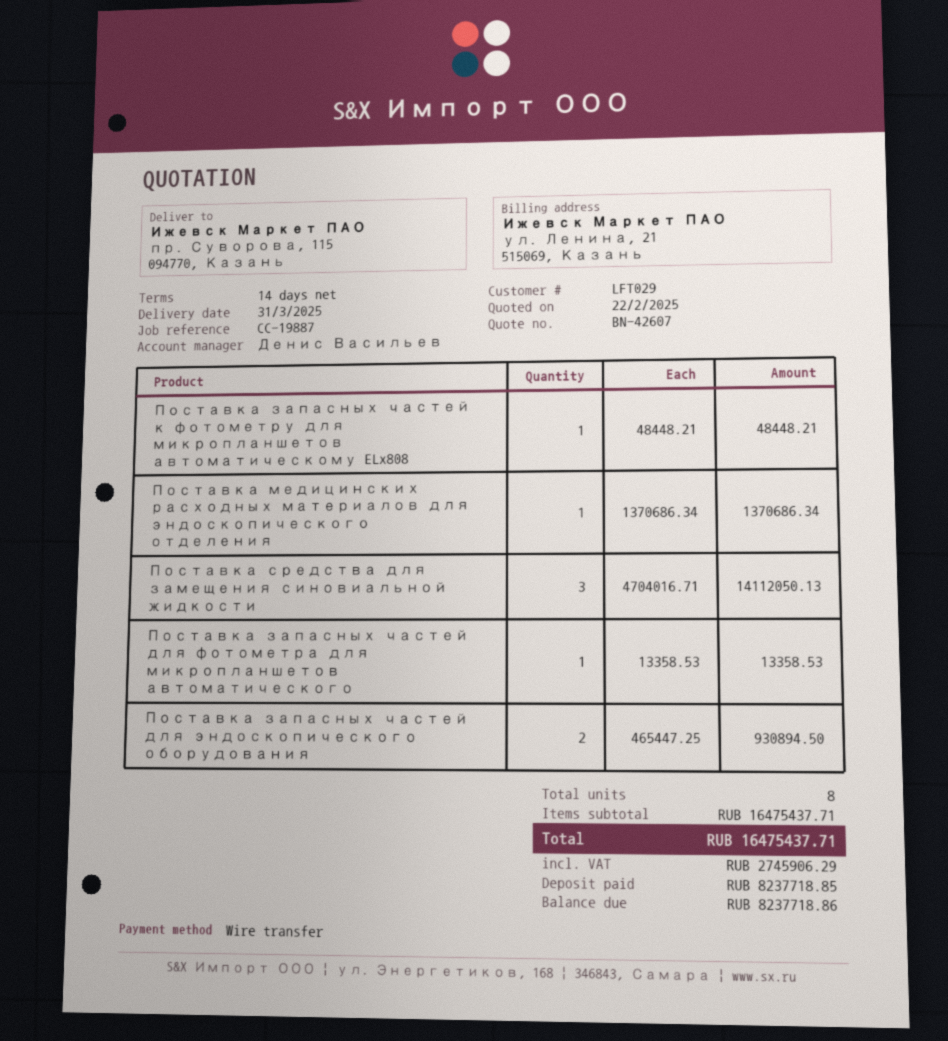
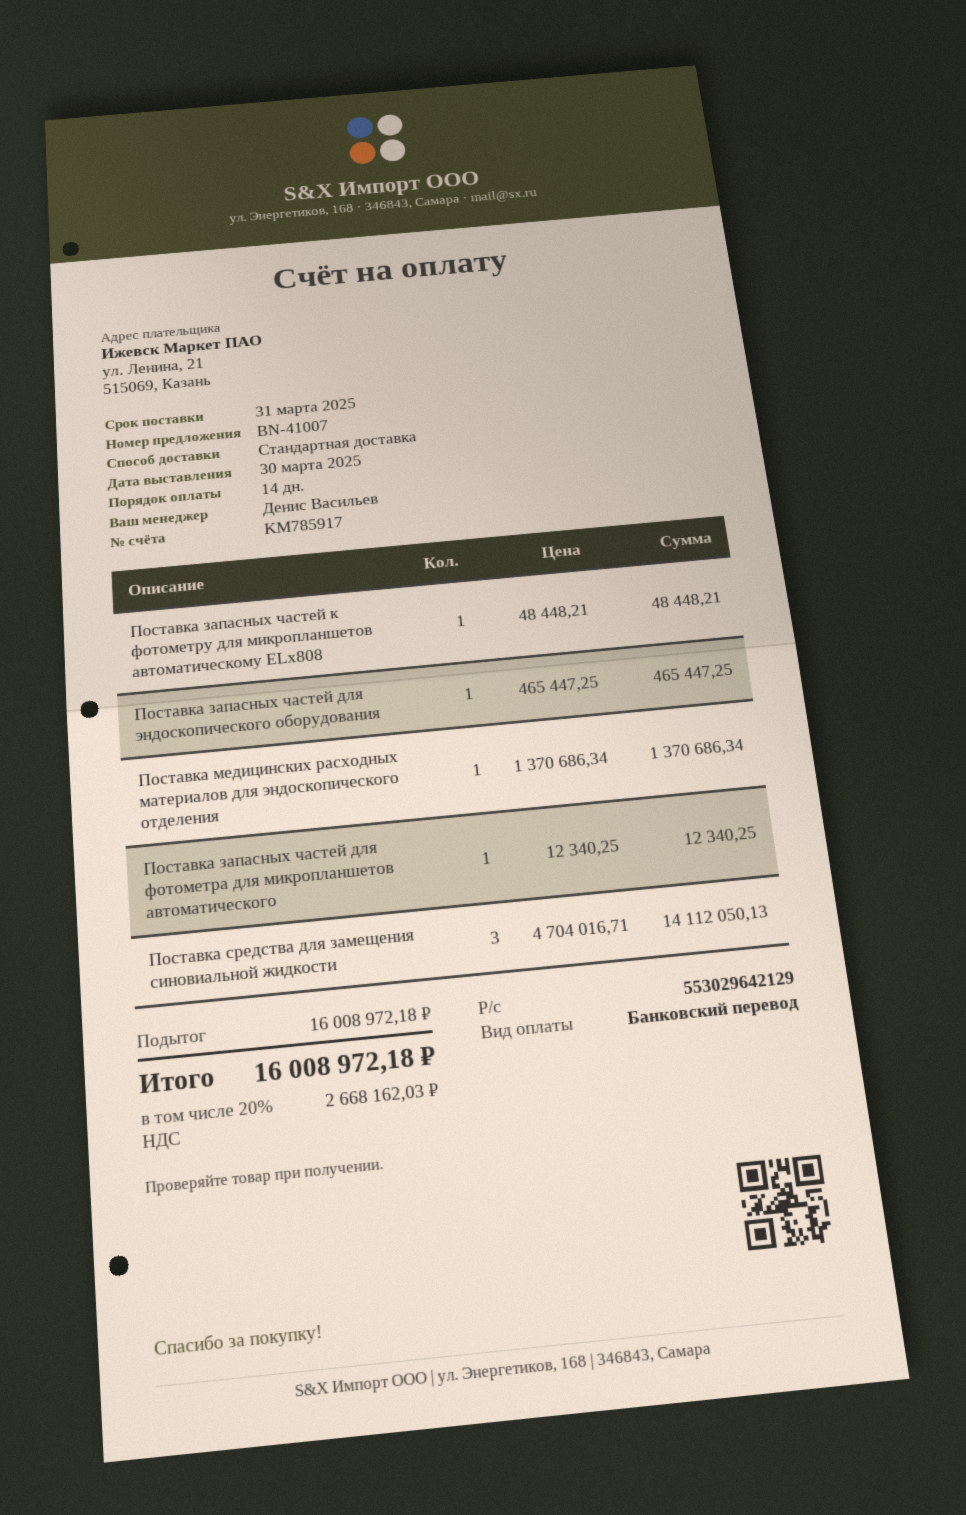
quote number: BN-42607 -> BN-41007
Поставка запасных частей для фотометра для микропланшетов автоматического: 1 x 13358.53 = 13358.53 -> 1 x 12340.25 = 12340.25
Поставка запасных частей для эндоскопического оборудования: 2 x 465447.25 = 930894.50 -> 1 x 465447.25 = 465447.25
subtotal: 16475437.71 -> 16008972.18
tax: 2745906.29 -> 2668162.03
total: 16475437.71 -> 16008972.18

